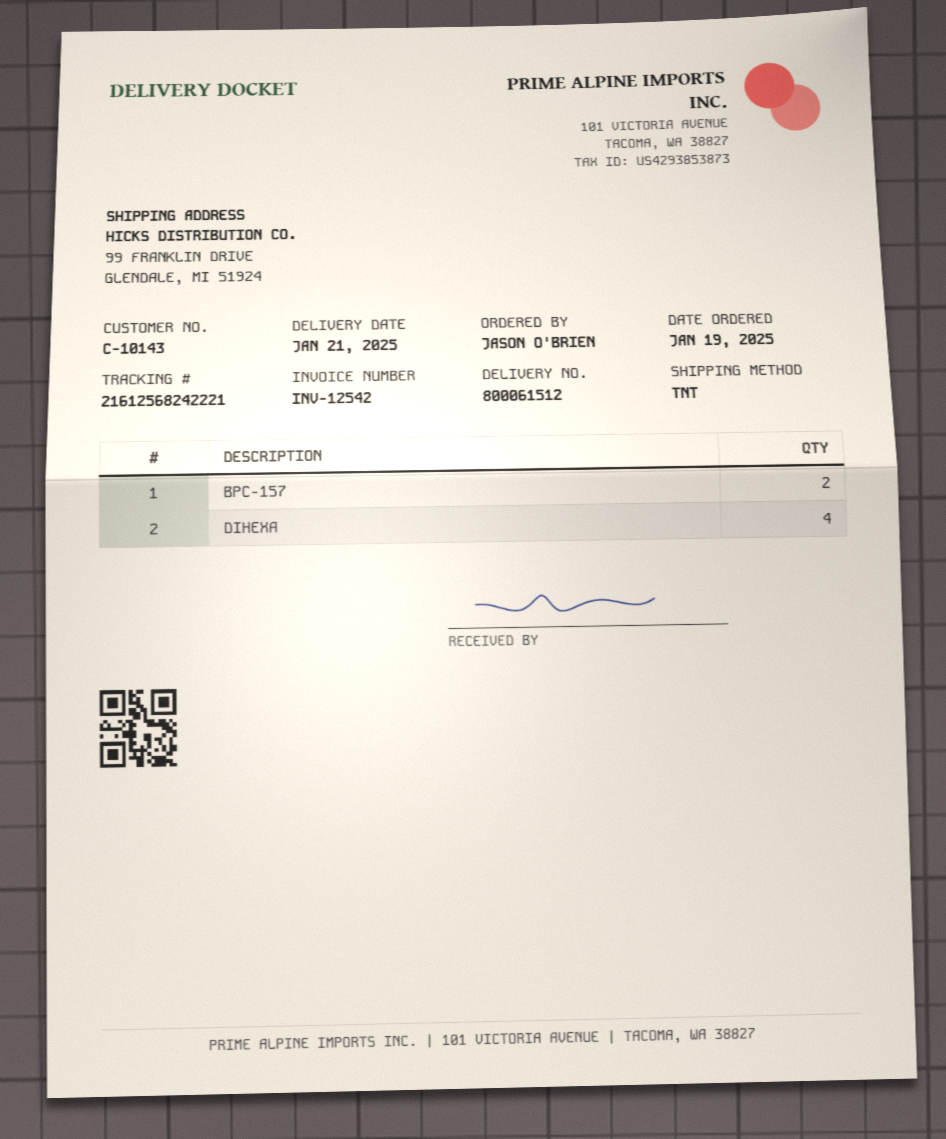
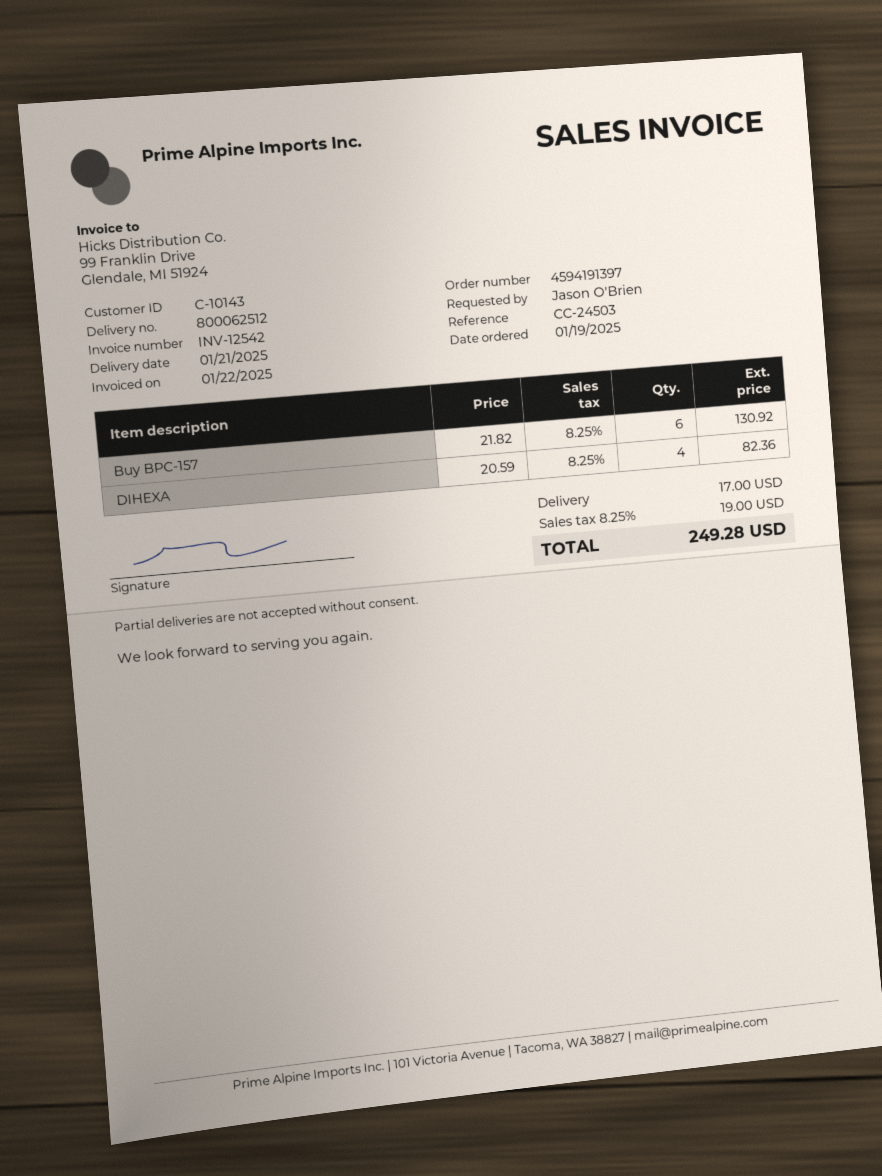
delivery note number: 800061512 -> 800062512
BPC-157: 2 -> none
Buy BPC-157: none -> 6

